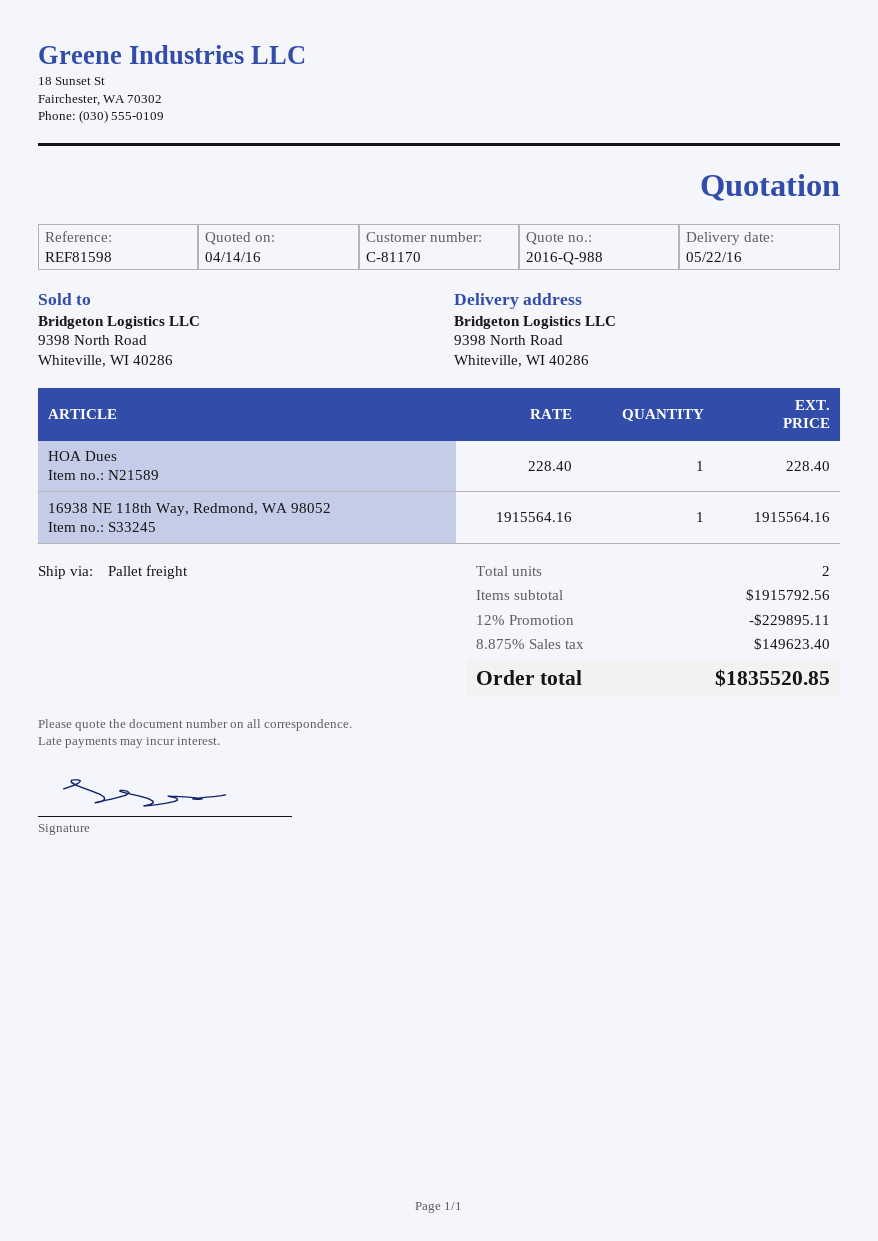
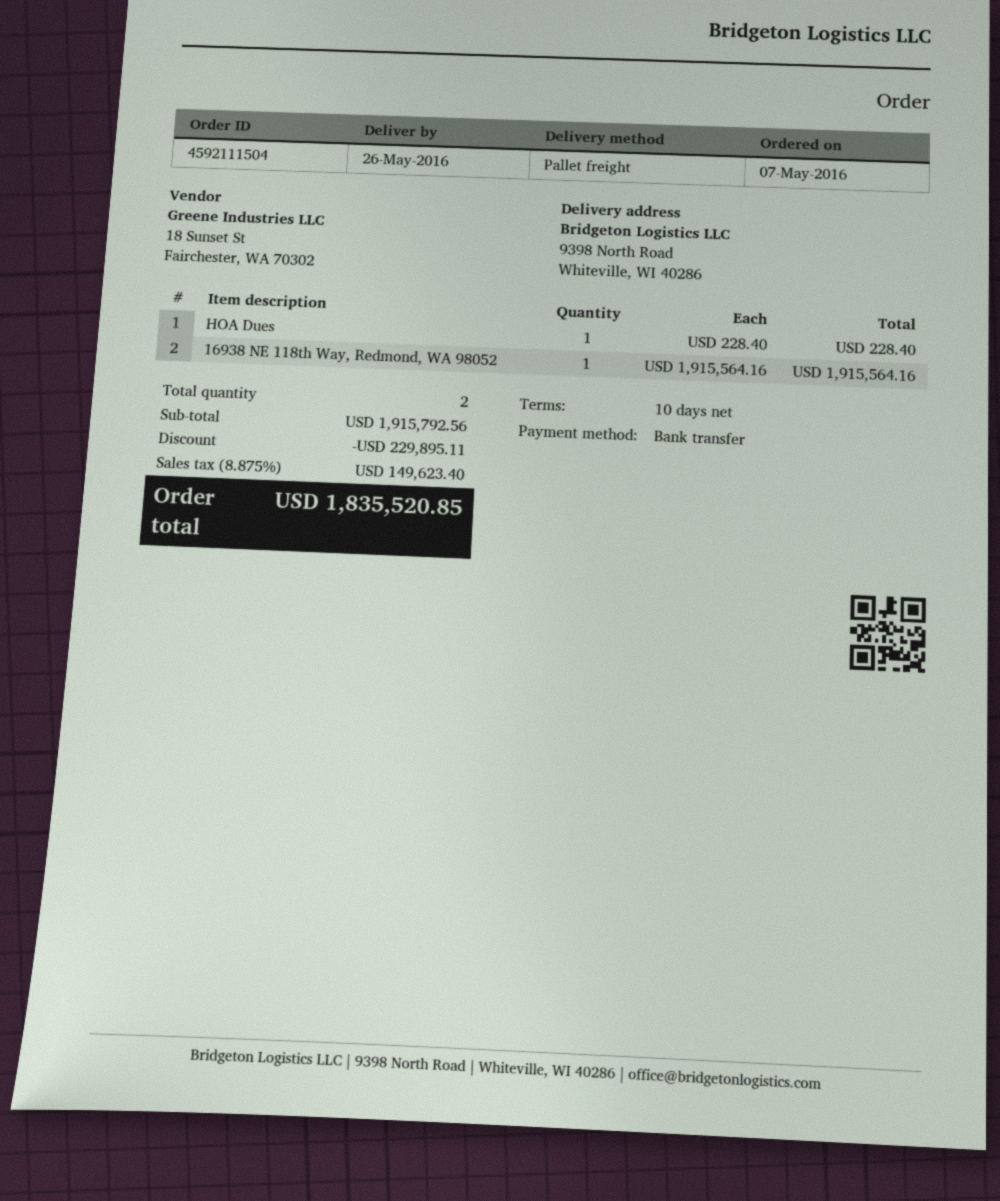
delivery date: 2016-05-22 -> 2016-05-26

